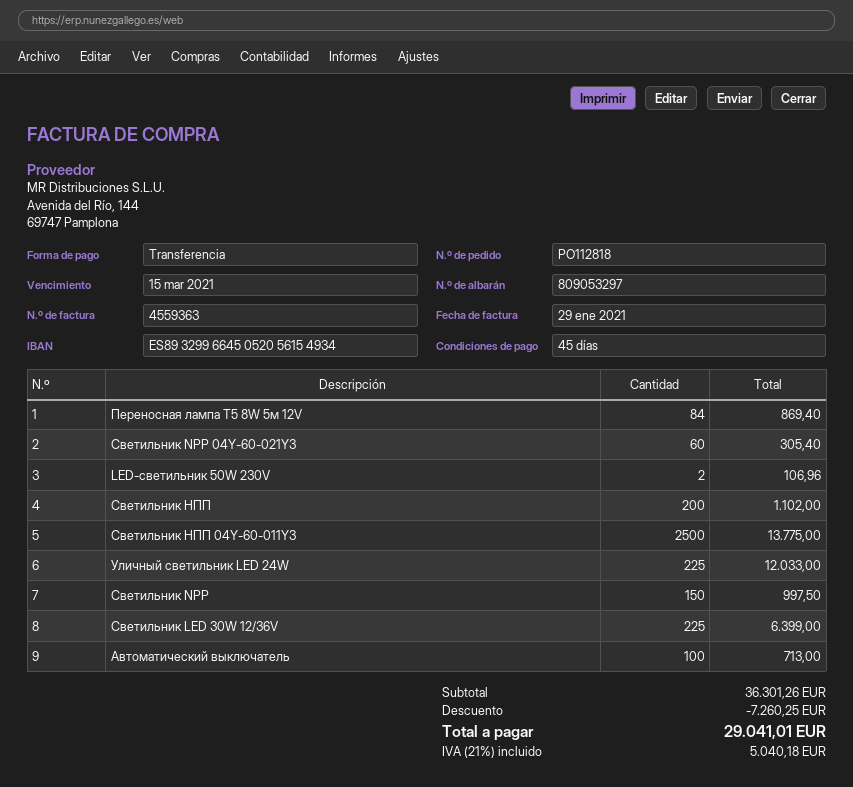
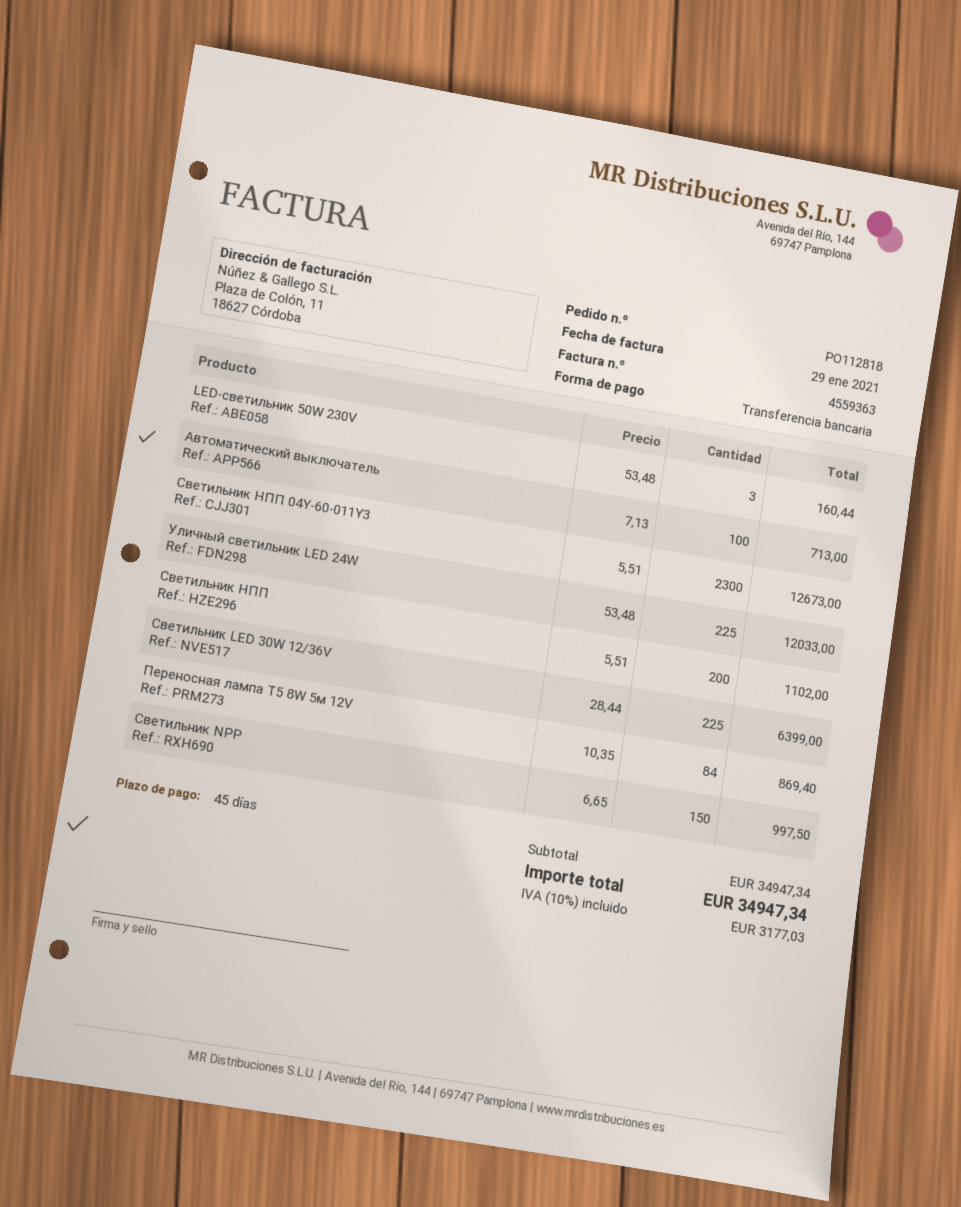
Светильник NPP 04Y-60-021Y3: 60 for 305.40 -> none
LED-светильник 50W 230V: 2 for 106.96 -> 3 for 160.44
Светильник НПП 04Y-60-011Y3: 2500 for 13775.00 -> 2300 for 12673.00
subtotal: 36301.26 -> 34947.34
discount: 7260.25 -> none
tax: 21% = 5040.18 -> 10% = 3177.03
total: 29041.01 -> 34947.34

